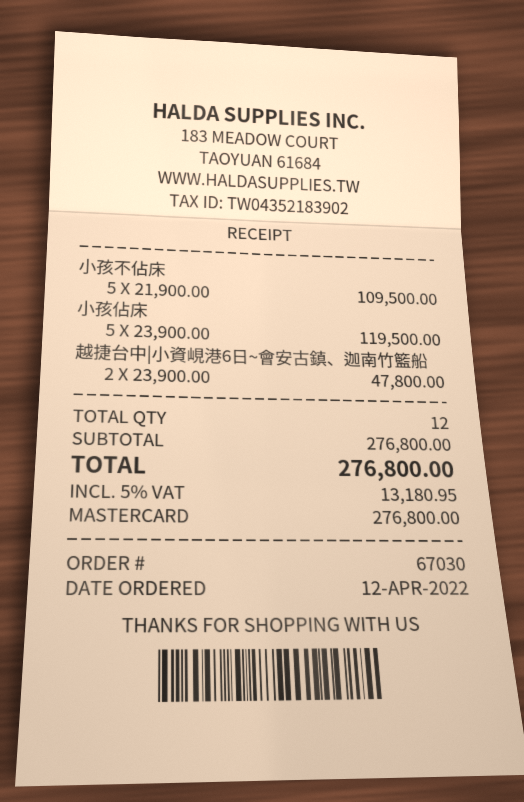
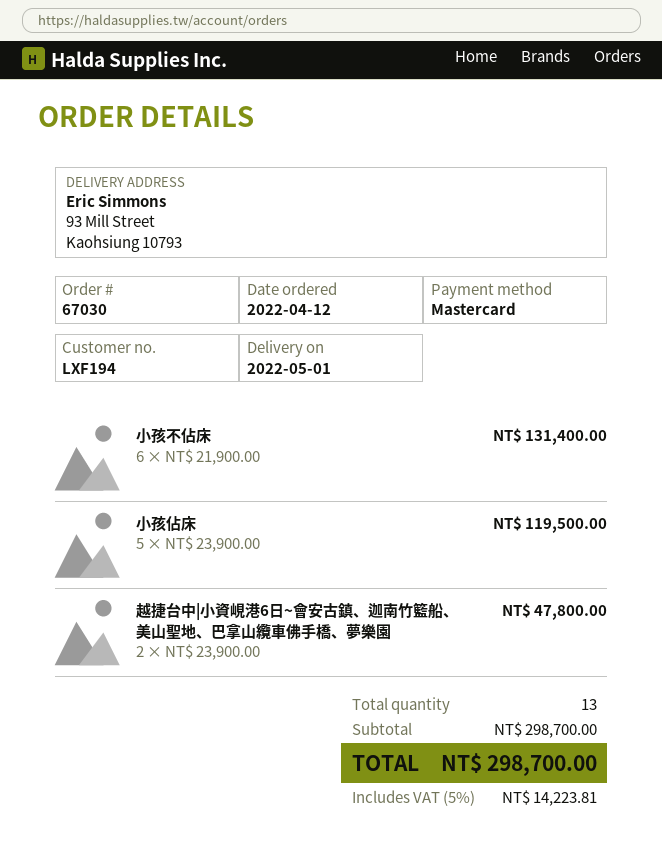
小孩不佔床: 5 x 21900.00 = 109500.00 -> 6 x 21900.00 = 131400.00
total quantity: 12 -> 13
subtotal: 276800.00 -> 298700.00
tax: 5% = 13180.95 -> 5% = 14223.81
total: 276800.00 -> 298700.00

